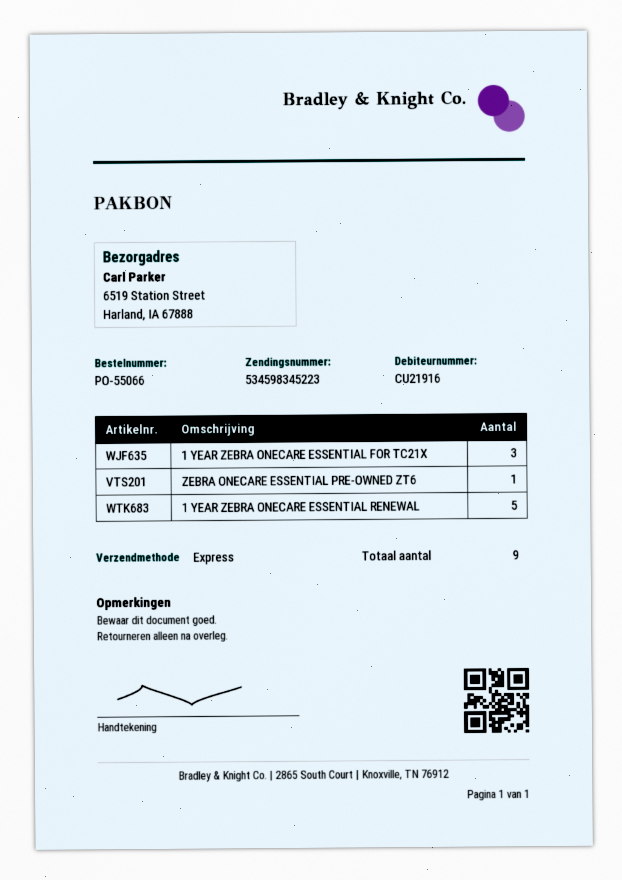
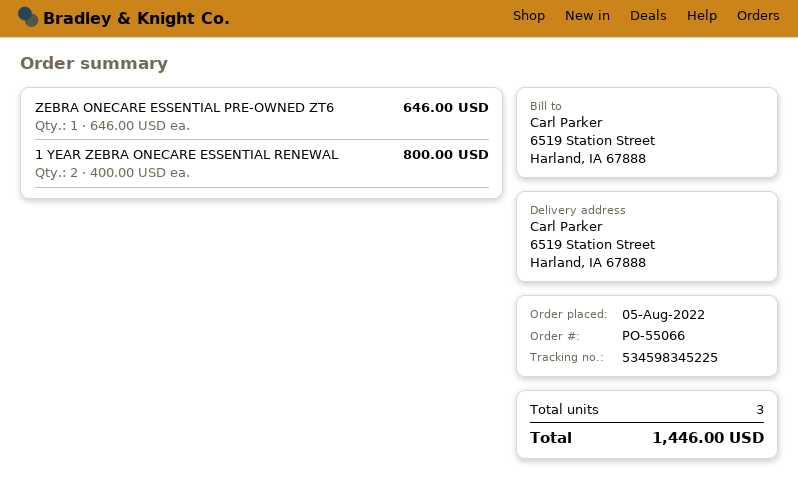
tracking number: 534598345223 -> 534598345225
1 YEAR ZEBRA ONECARE ESSENTIAL FOR TC21X: 3 -> none
1 YEAR ZEBRA ONECARE ESSENTIAL RENEWAL: 5 -> 2
total quantity: 9 -> 3

